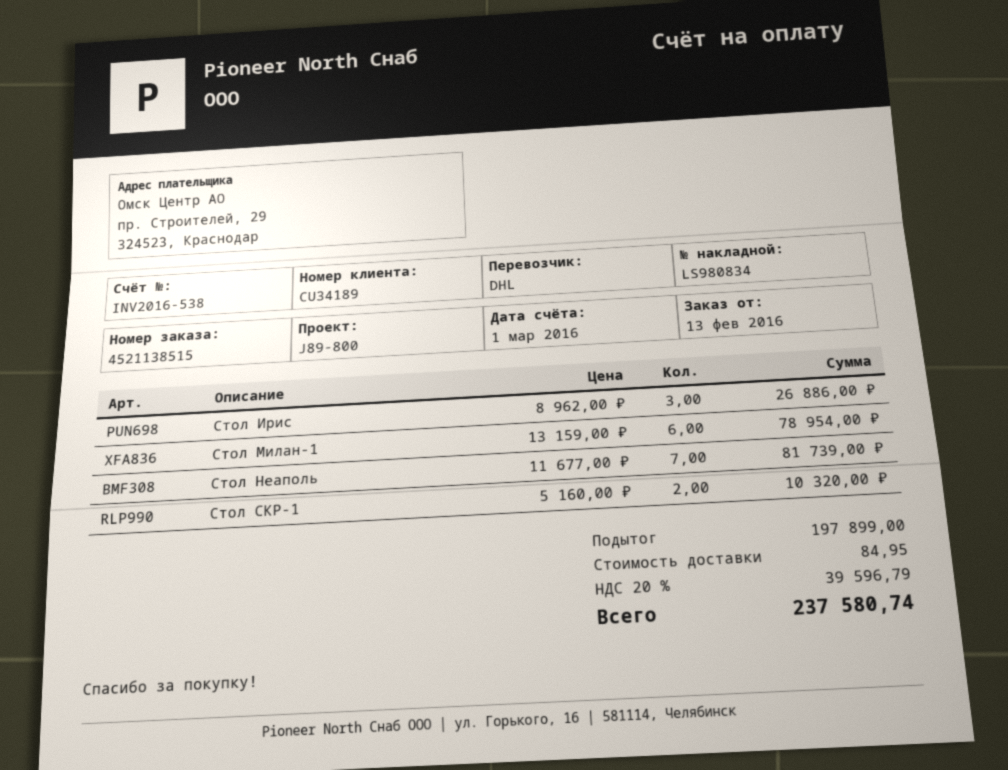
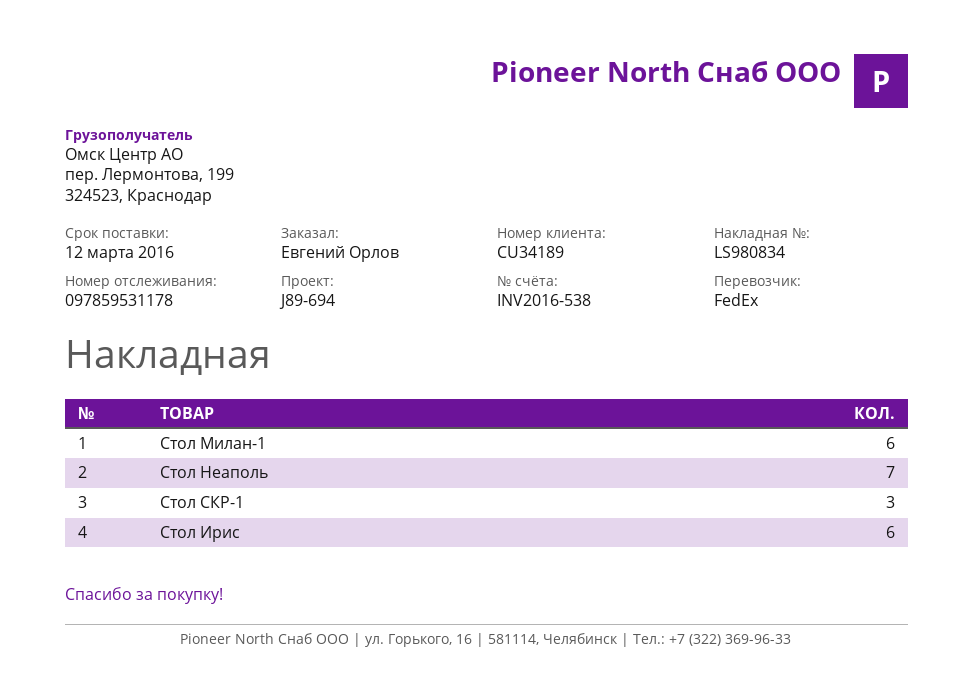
reference: J89-800 -> J89-694
shipping method: DHL -> FedEx
Стол Ирис: 3 -> 6
Стол СКР-1: 2 -> 3

